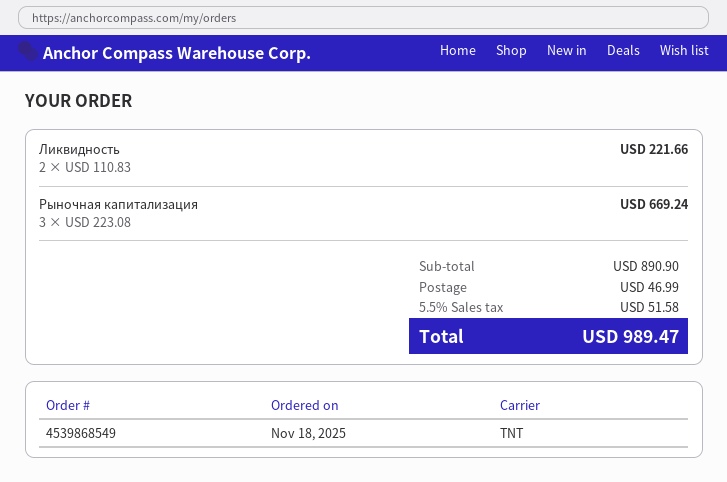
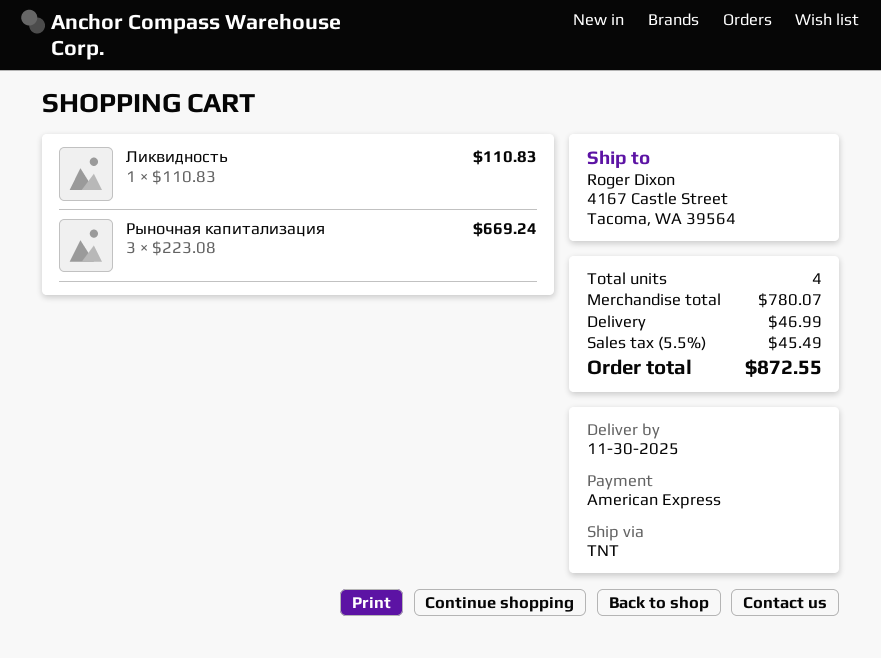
Ликвидность: 2 x 110.83 = 221.66 -> 1 x 110.83 = 110.83
subtotal: 890.90 -> 780.07
tax: 5.5% = 51.58 -> 5.5% = 45.49
total: 989.47 -> 872.55

